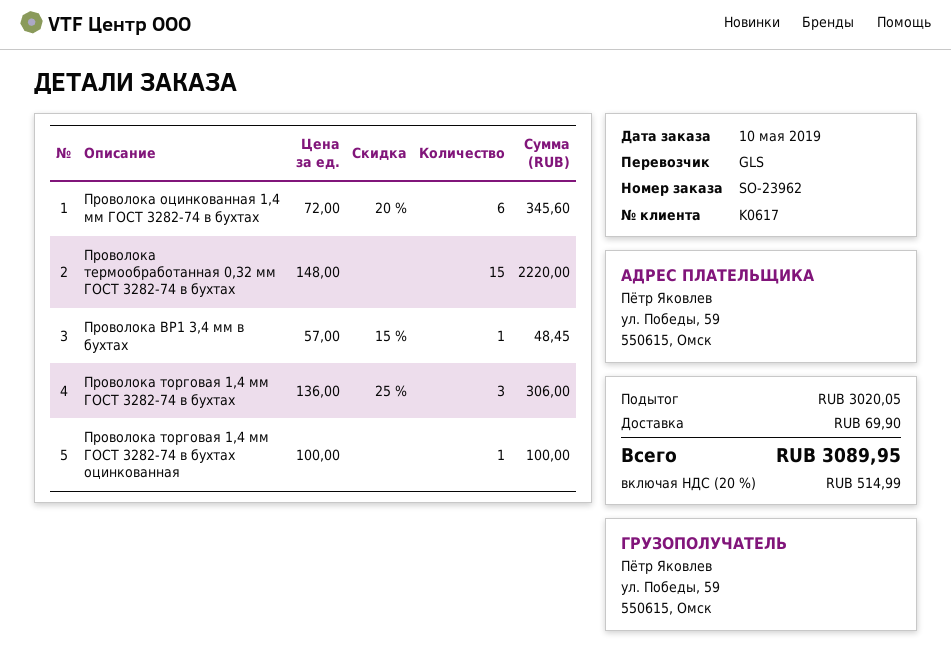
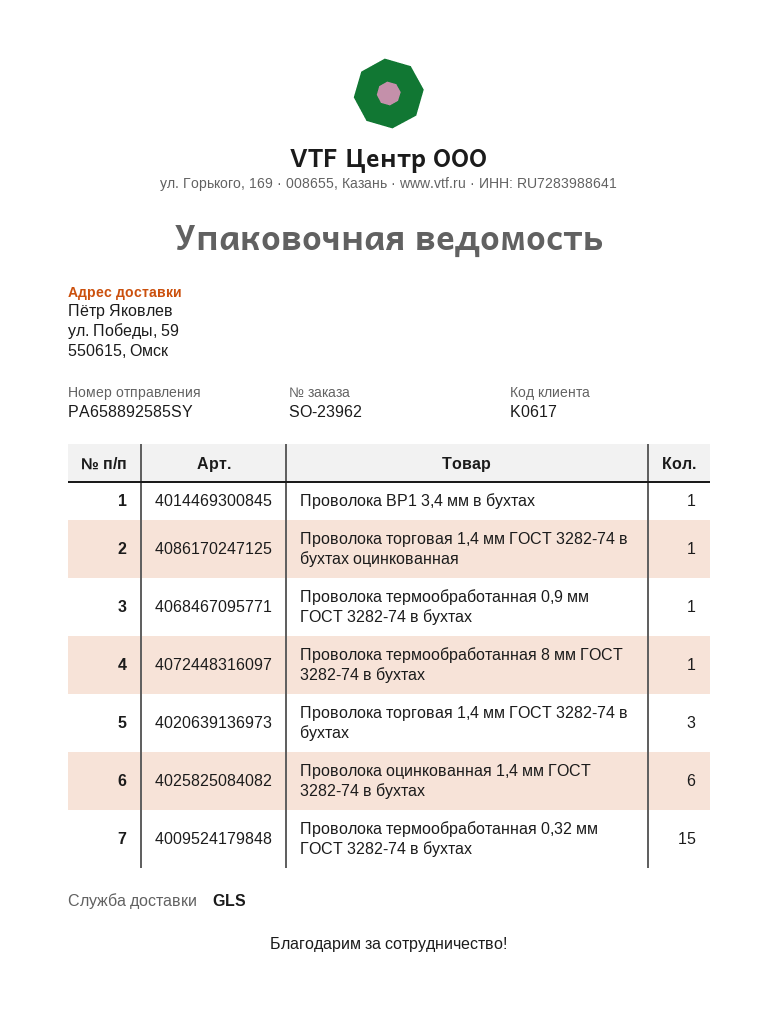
Проволока термообработанная 0,9 мм ГОСТ 3282-74 в бухтах: none -> 1
Проволока термообработанная 8 мм ГОСТ 3282-74 в бухтах: none -> 1

